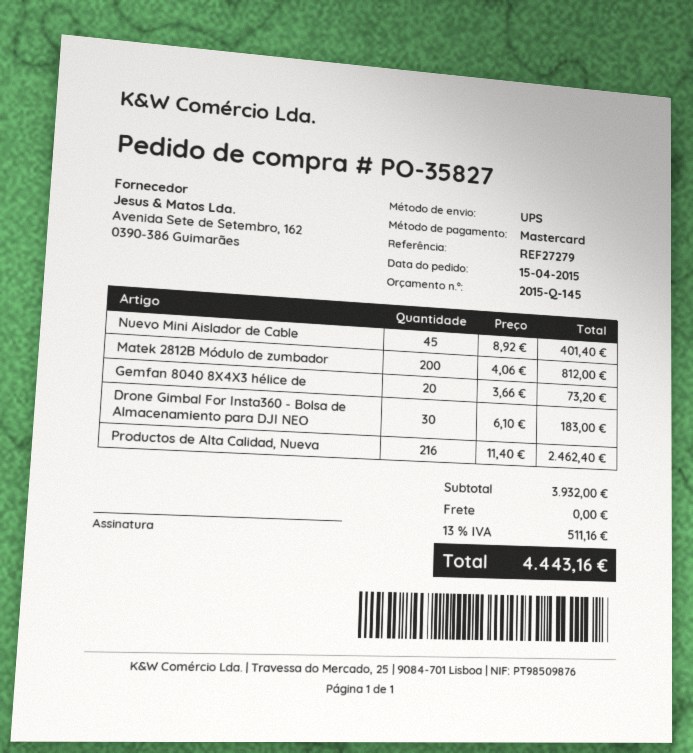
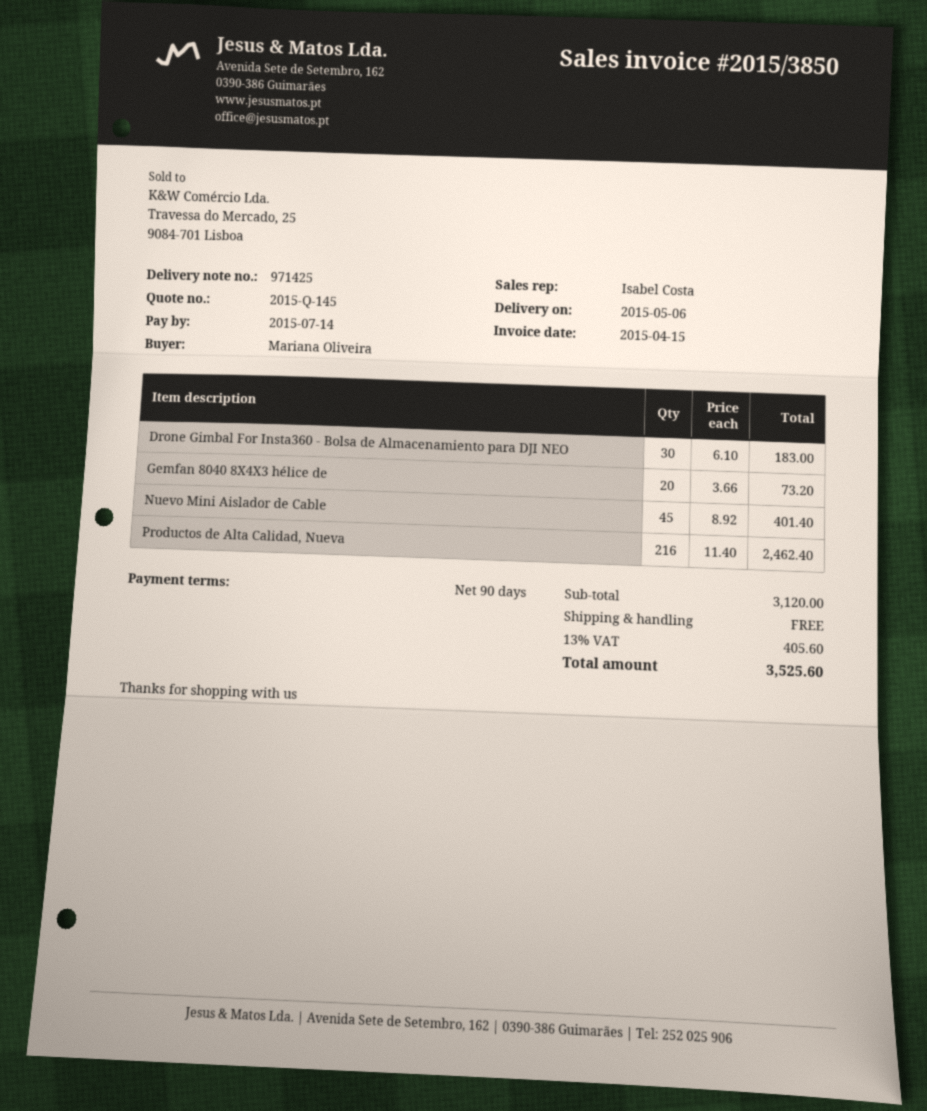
Matek 2812B Módulo de zumbador: 200 x 4.06 = 812.00 -> none
subtotal: 3932.00 -> 3120.00
tax: 13% = 511.16 -> 13% = 405.60
total: 4443.16 -> 3525.60

